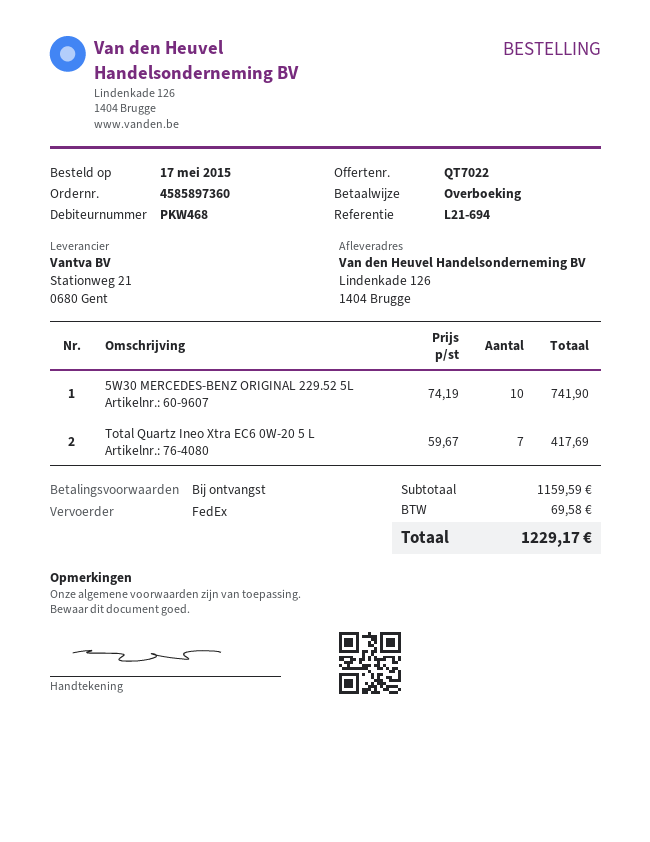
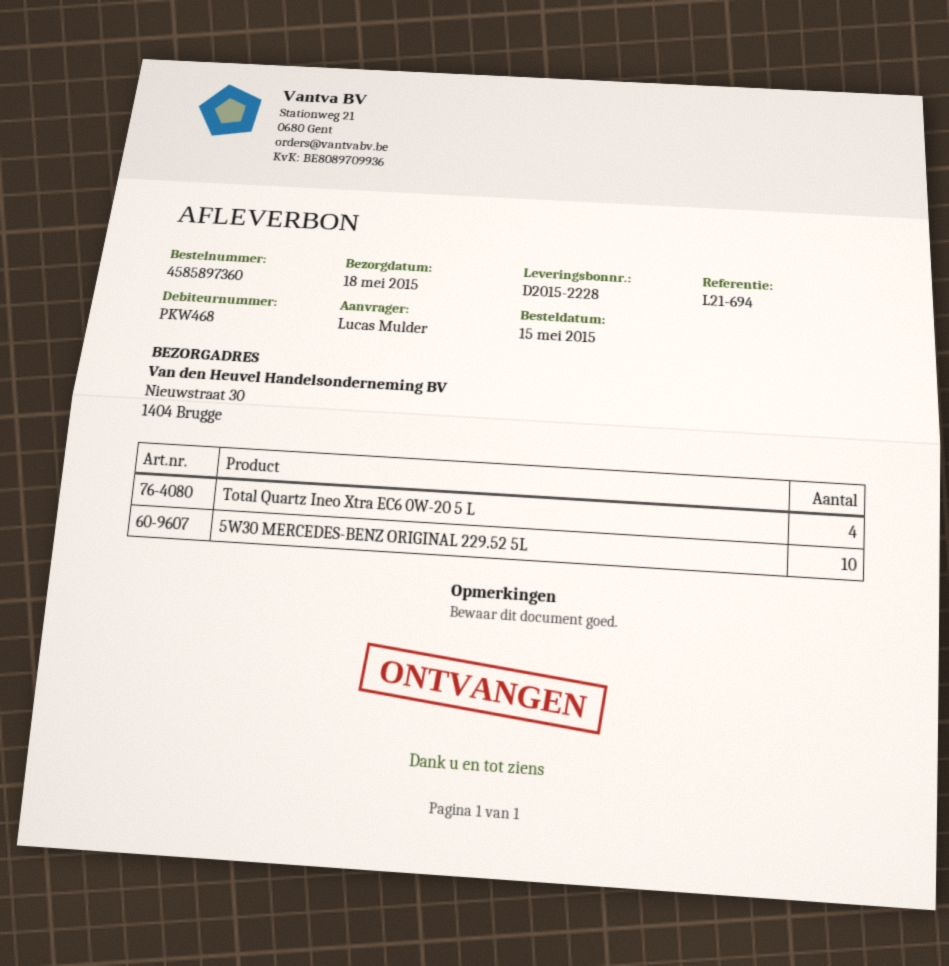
order date: 2015-05-17 -> 2015-05-15
ship to: Lindenkade 126, 1404 Brugge -> Nieuwstraat 30, 1404 Brugge
Total Quartz Ineo Xtra EC6 0W-20 5 L: 7 -> 4

